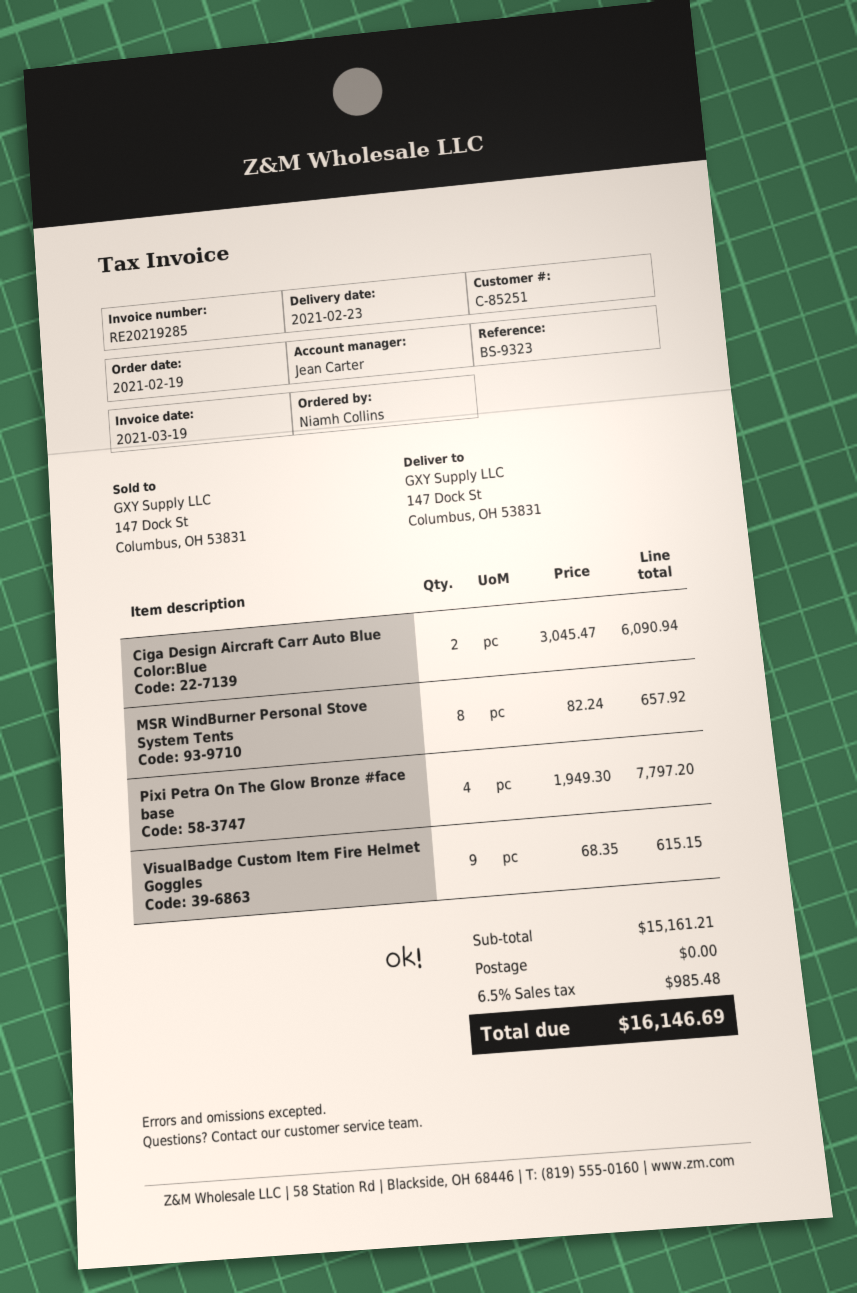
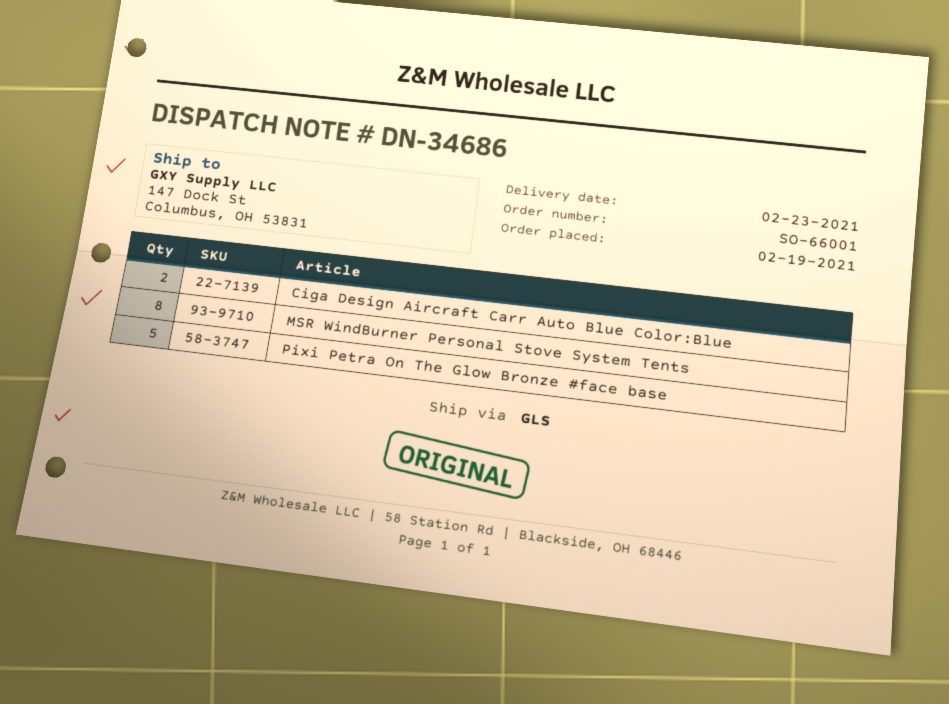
Pixi Petra On The Glow Bronze #face base: 4 -> 5
VisualBadge Custom Item Fire Helmet Goggles: 9 -> none

